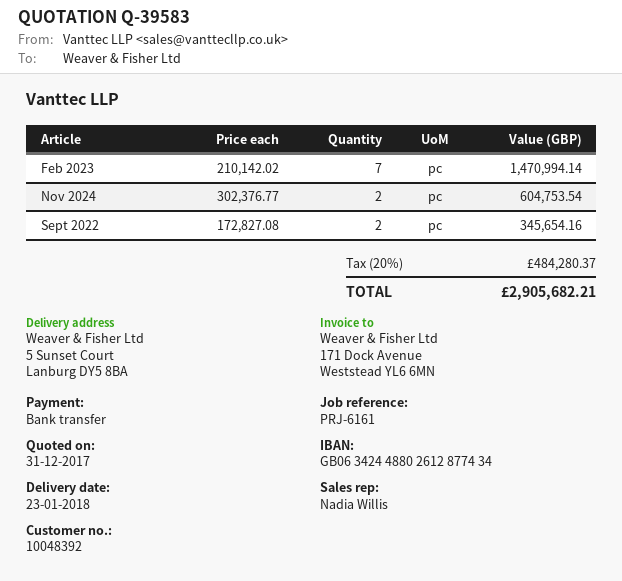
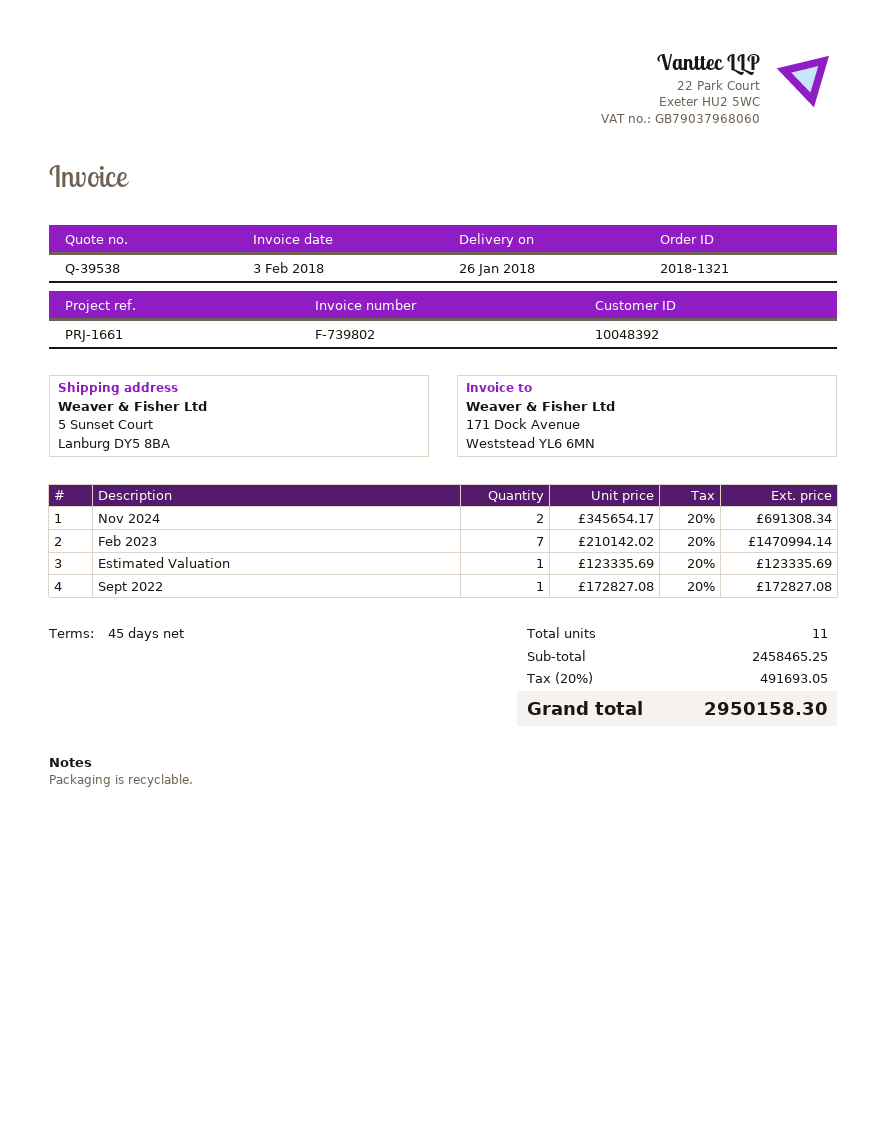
quote number: Q-39583 -> Q-39538
delivery date: 2018-01-23 -> 2018-01-26
reference: PRJ-6161 -> PRJ-1661
Nov 2024: 2 x 302376.77 = 604753.54 -> 2 x 345654.17 = 691308.34
Sept 2022: 2 x 172827.08 = 345654.16 -> 1 x 172827.08 = 172827.08
Estimated Valuation: none -> 1 x 123335.69 = 123335.69
tax: 20% = 484280.37 -> 20% = 491693.05
total: 2905682.21 -> 2950158.30

